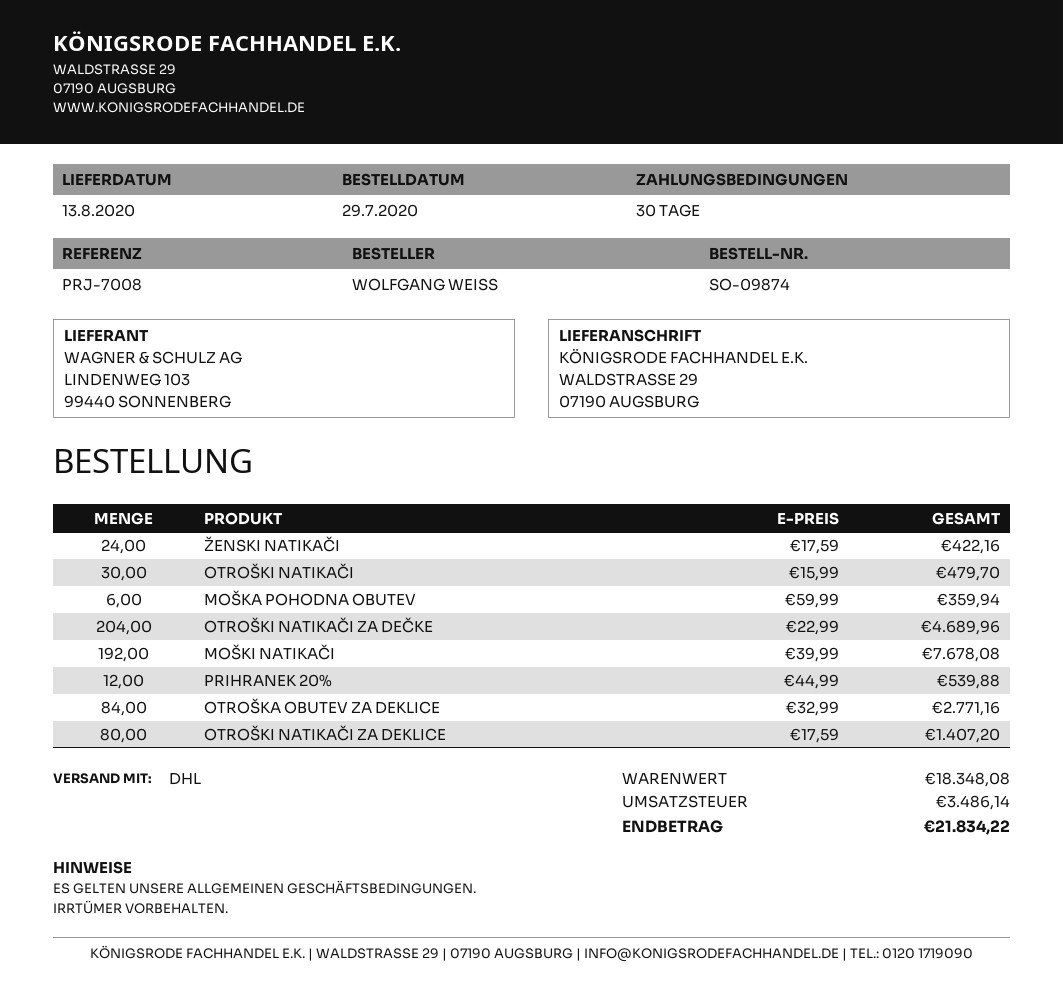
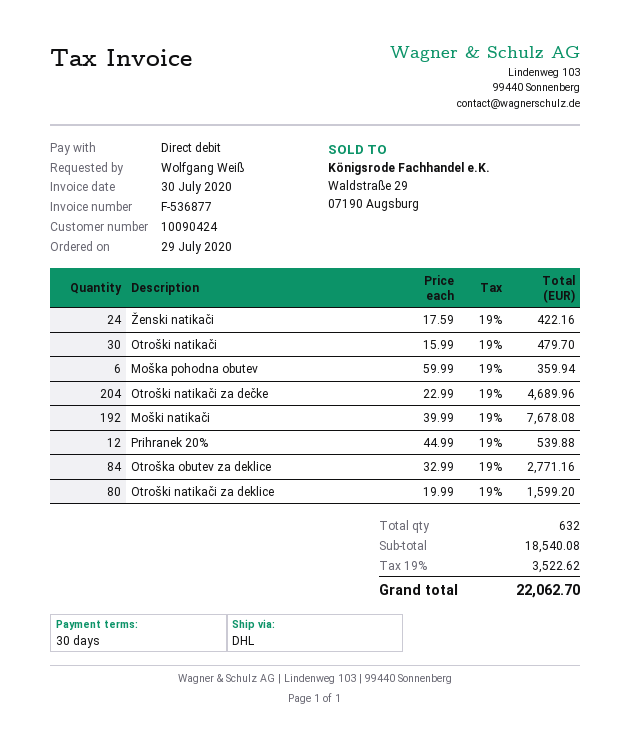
OTROŠKI NATIKAČI ZA DEKLICE: 80 x 17.59 = 1407.20 -> 80 x 19.99 = 1599.20
subtotal: 18348.08 -> 18540.08
tax: 3486.14 -> 3522.62
total: 21834.22 -> 22062.70

